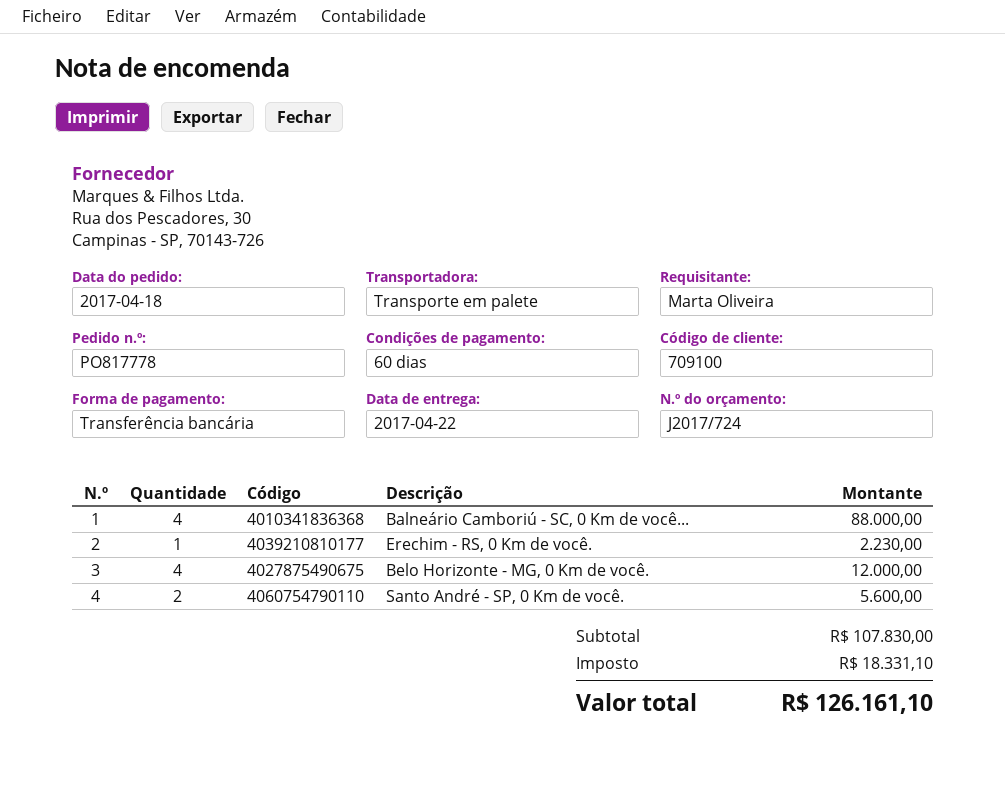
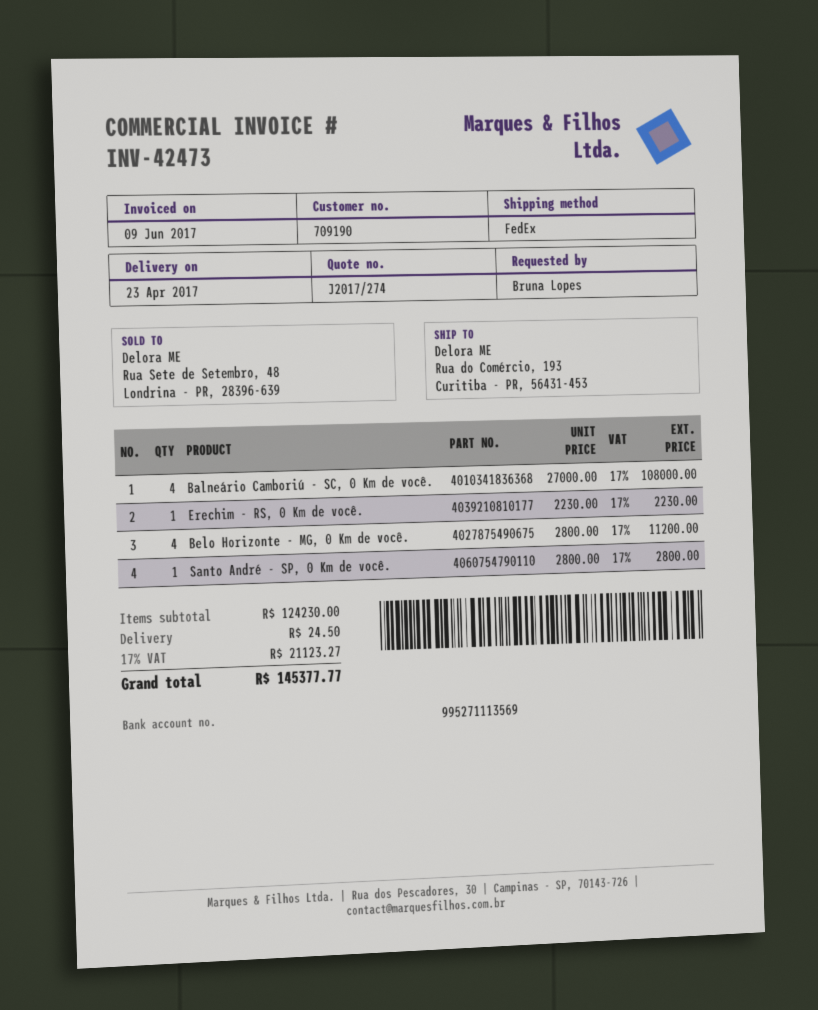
quote number: J2017/724 -> J2017/274
delivery date: 2017-04-22 -> 2017-04-23
customer number: 709100 -> 709190
ordered by: Marta Oliveira -> Bruna Lopes
shipping method: pallet freight -> FedEx
Balneário Camboriú - SC, 0 Km de você...: 4 for 88000.00 -> 4 for 108000.00
Belo Horizonte - MG, 0 Km de você.: 4 for 12000.00 -> 4 for 11200.00
Santo André - SP, 0 Km de você.: 2 for 5600.00 -> 1 for 2800.00
subtotal: 107830.00 -> 124230.00
shipping: none -> 24.50
tax: 18331.10 -> 21123.27
total: 126161.10 -> 145377.77

